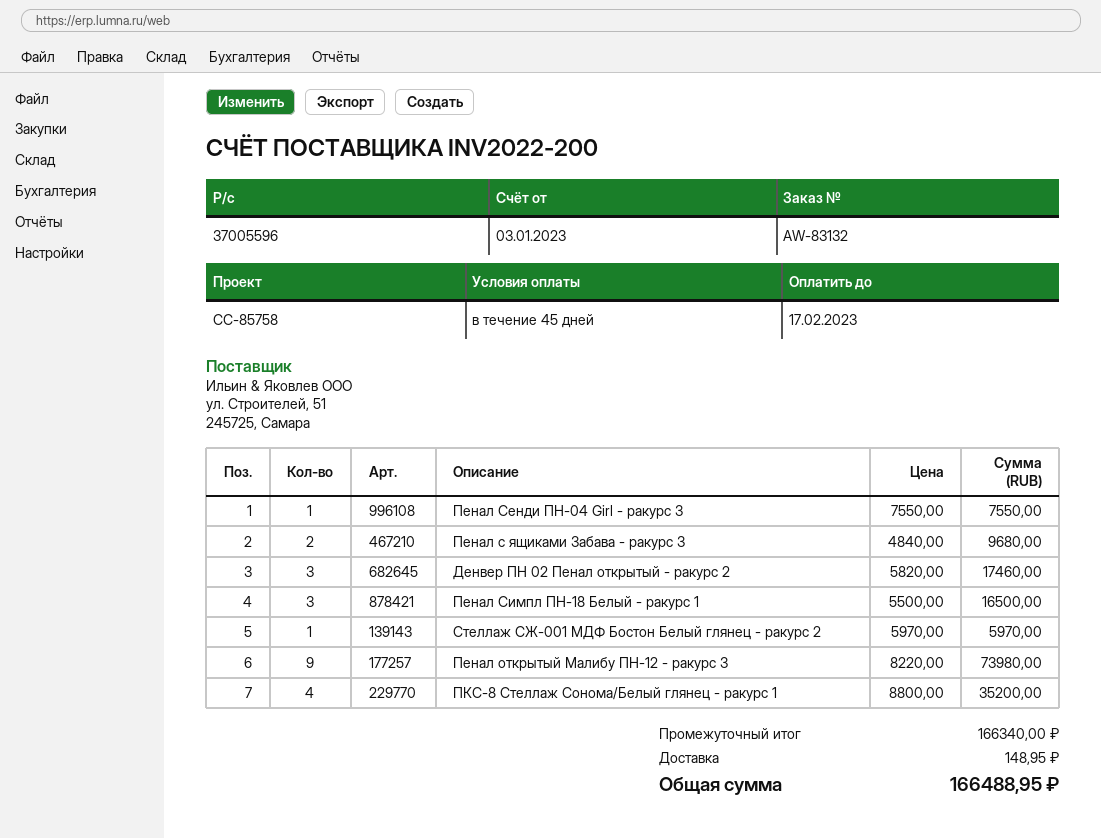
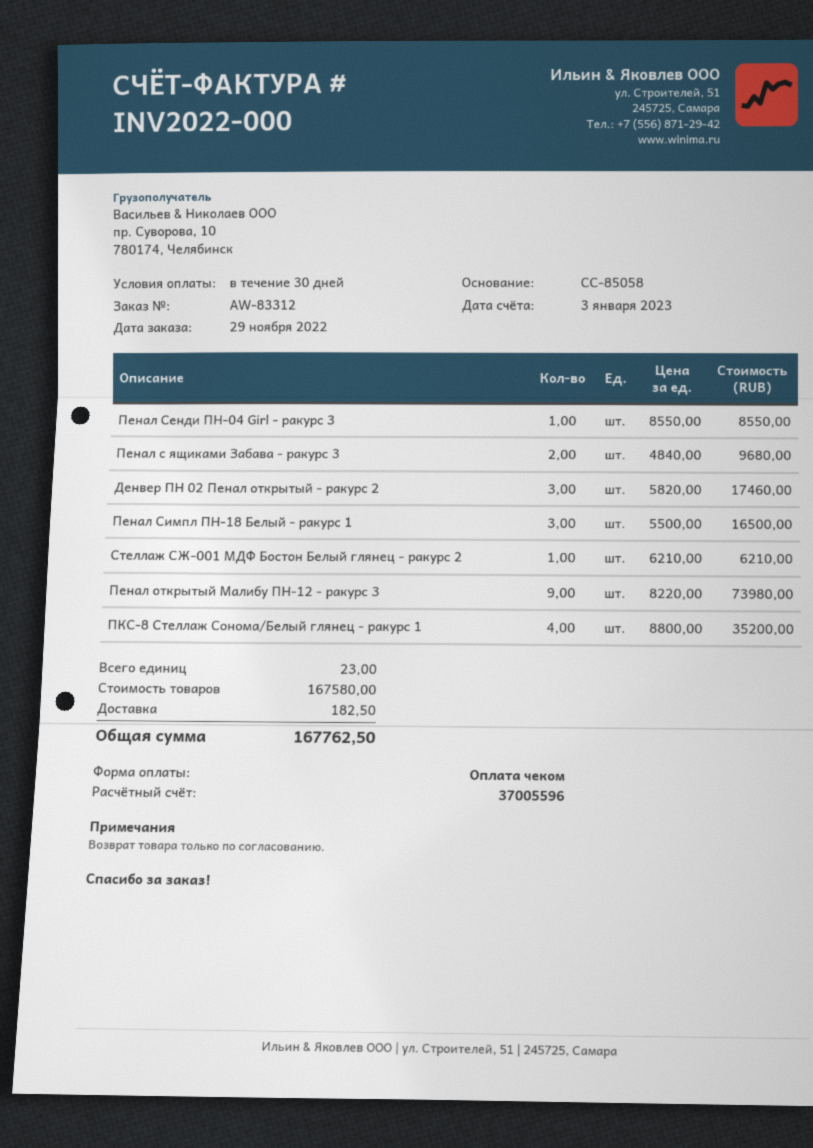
order number: AW-83132 -> AW-83312
invoice number: INV2022-200 -> INV2022-000
payment terms: 45 days -> 30 days
reference: CC-85758 -> CC-85058
Пенал Сенди ПН-04 Girl - ракурс 3: 1 x 7550.00 = 7550.00 -> 1 x 8550.00 = 8550.00
Стеллаж СЖ-001 МДФ Бостон Белый глянец - ракурс 2: 1 x 5970.00 = 5970.00 -> 1 x 6210.00 = 6210.00
subtotal: 166340.00 -> 167580.00
shipping: 148.95 -> 182.50
total: 166488.95 -> 167762.50

